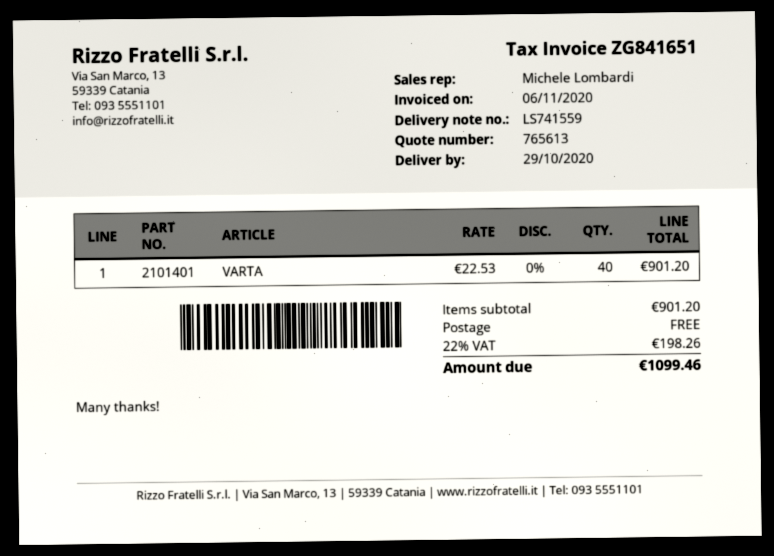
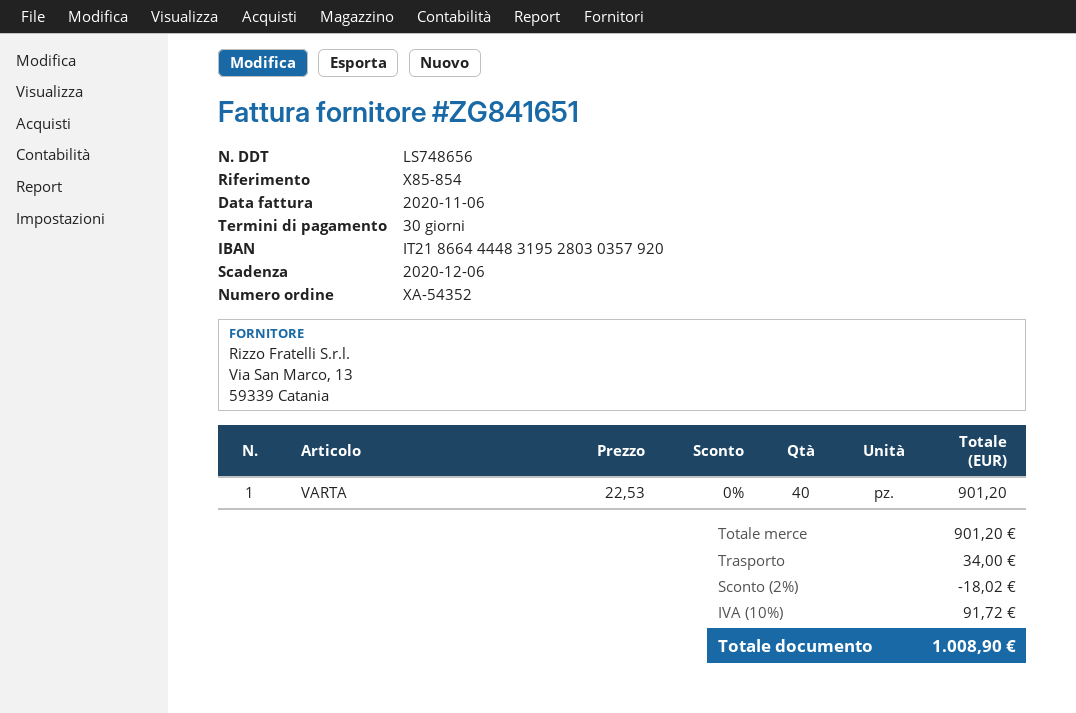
delivery note number: LS741559 -> LS748656
discount: none -> 2% = 18.02
shipping: 0.00 -> 34.00
tax: 22% = 198.26 -> 10% = 91.72
total: 1099.46 -> 1008.90

